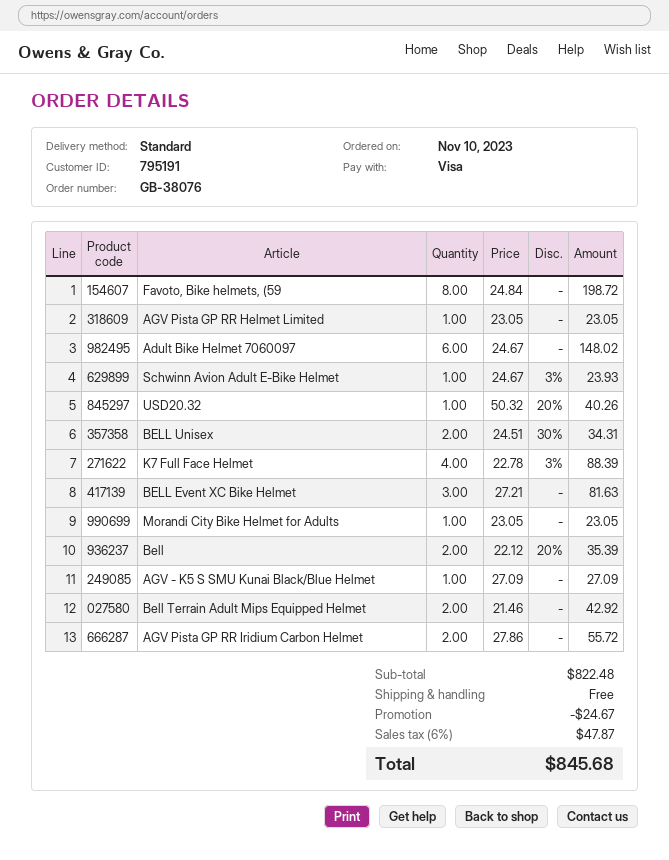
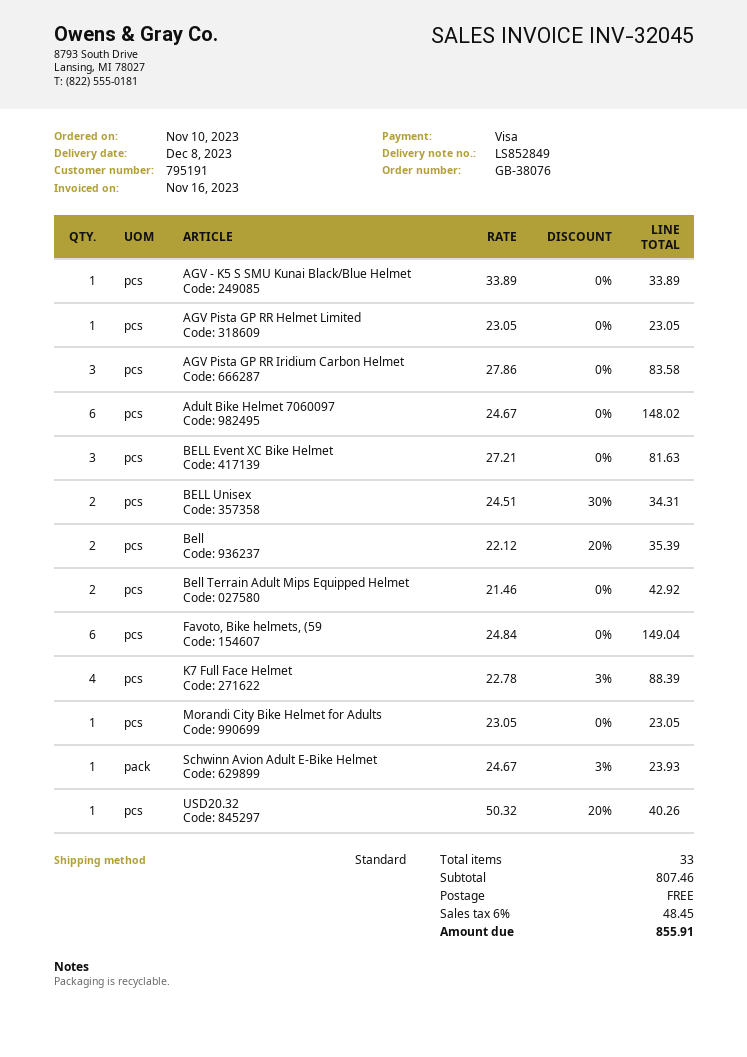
Favoto, Bike helmets, (59: 8 x 24.84 = 198.72 -> 6 x 24.84 = 149.04
AGV - K5 S SMU Kunai Black/Blue Helmet: 1 x 27.09 = 27.09 -> 1 x 33.89 = 33.89
AGV Pista GP RR Iridium Carbon Helmet: 2 x 27.86 = 55.72 -> 3 x 27.86 = 83.58
subtotal: 822.48 -> 807.46
discount: 24.67 -> none
tax: 6% = 47.87 -> 6% = 48.45
total: 845.68 -> 855.91

